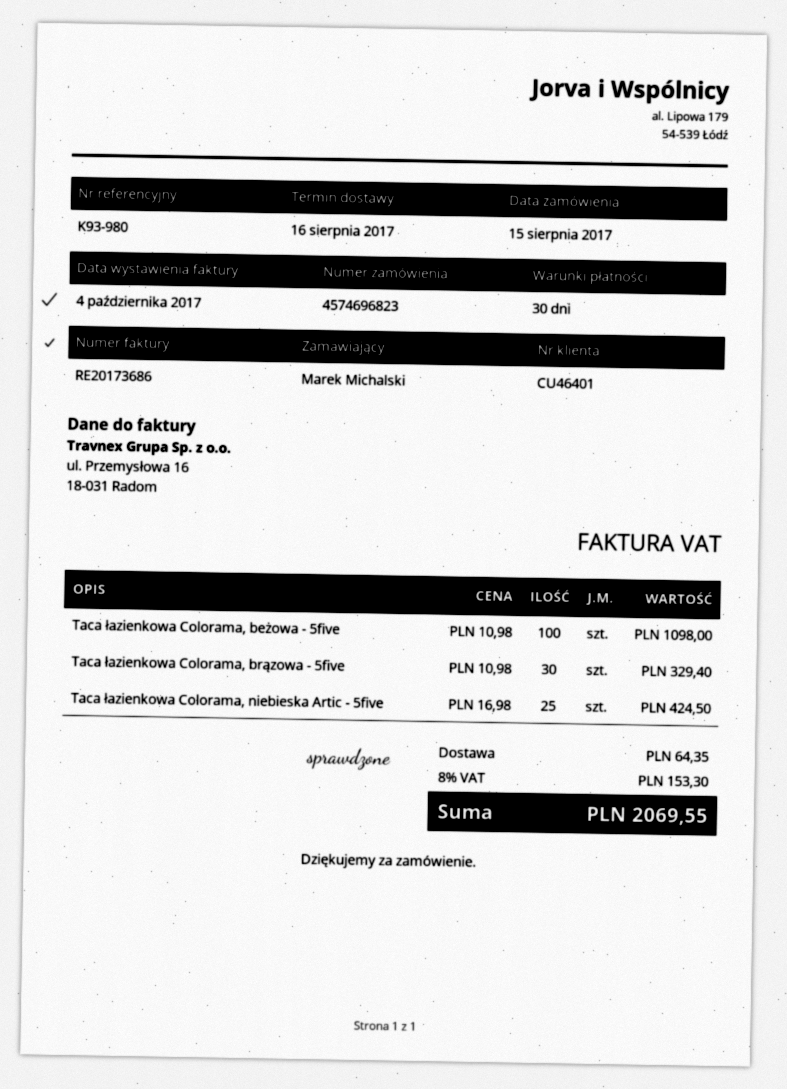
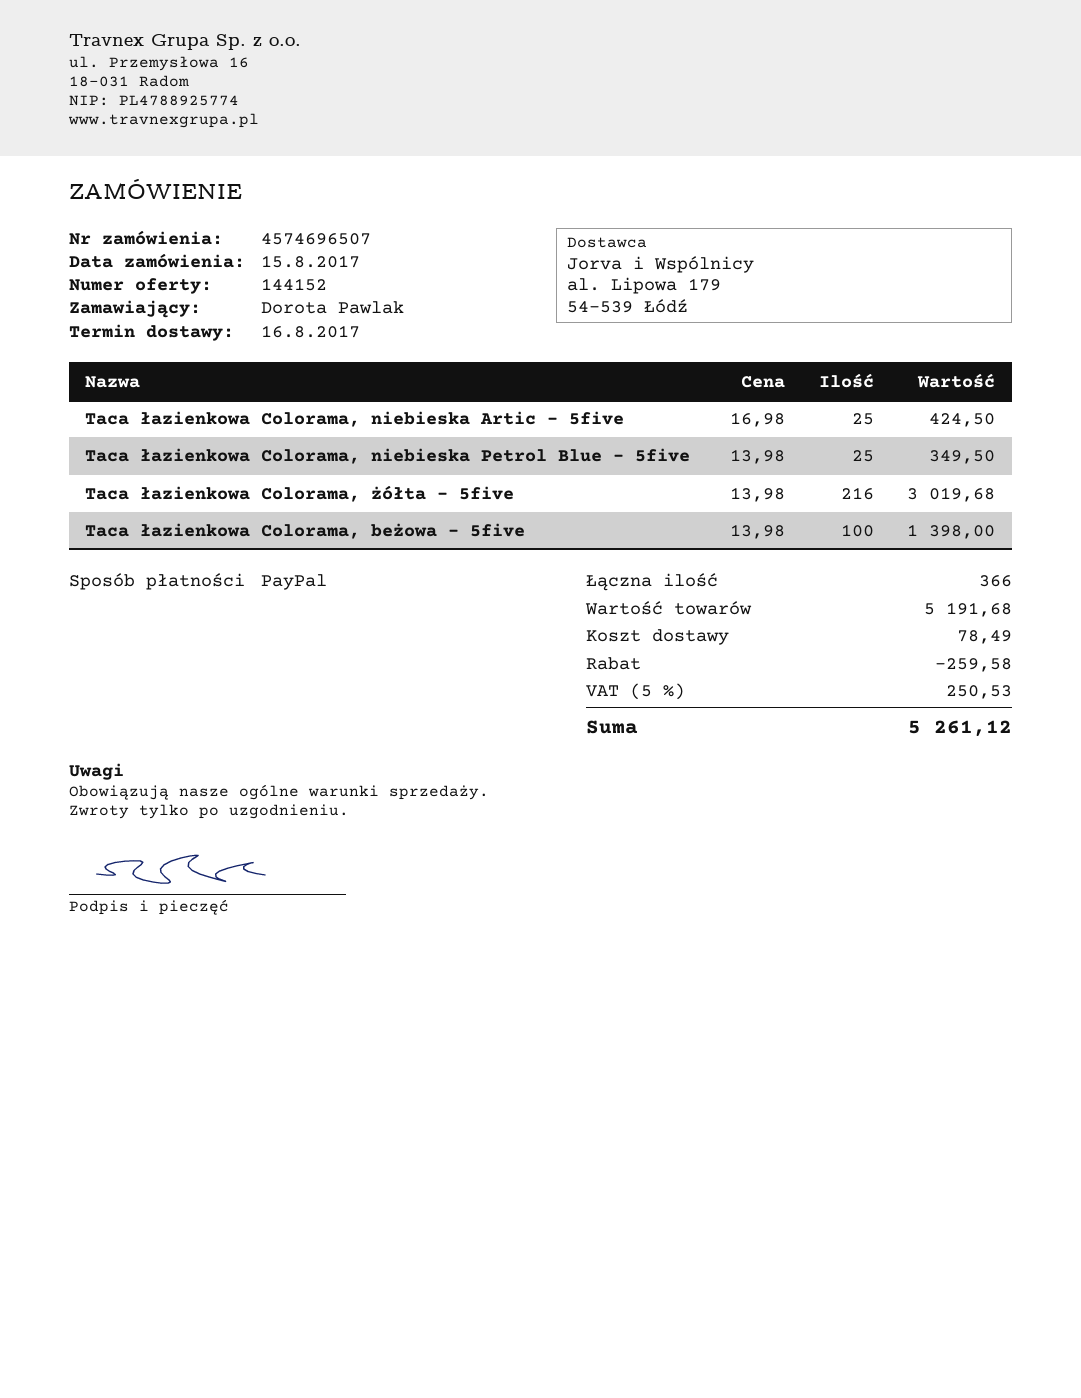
order number: 4574696823 -> 4574696507
ordered by: Marek Michalski -> Dorota Pawlak
Taca łazienkowa Colorama, beżowa - 5five: 100 x 10.98 = 1098.00 -> 100 x 13.98 = 1398.00
Taca łazienkowa Colorama, brązowa - 5five: 30 x 10.98 = 329.40 -> none
Taca łazienkowa Colorama, niebieska Petrol Blue - 5five: none -> 25 x 13.98 = 349.50
Taca łazienkowa Colorama, żółta - 5five: none -> 216 x 13.98 = 3019.68
discount: none -> 259.58
shipping: 64.35 -> 78.49
tax: 8% = 153.30 -> 5% = 250.53
total: 2069.55 -> 5261.12

